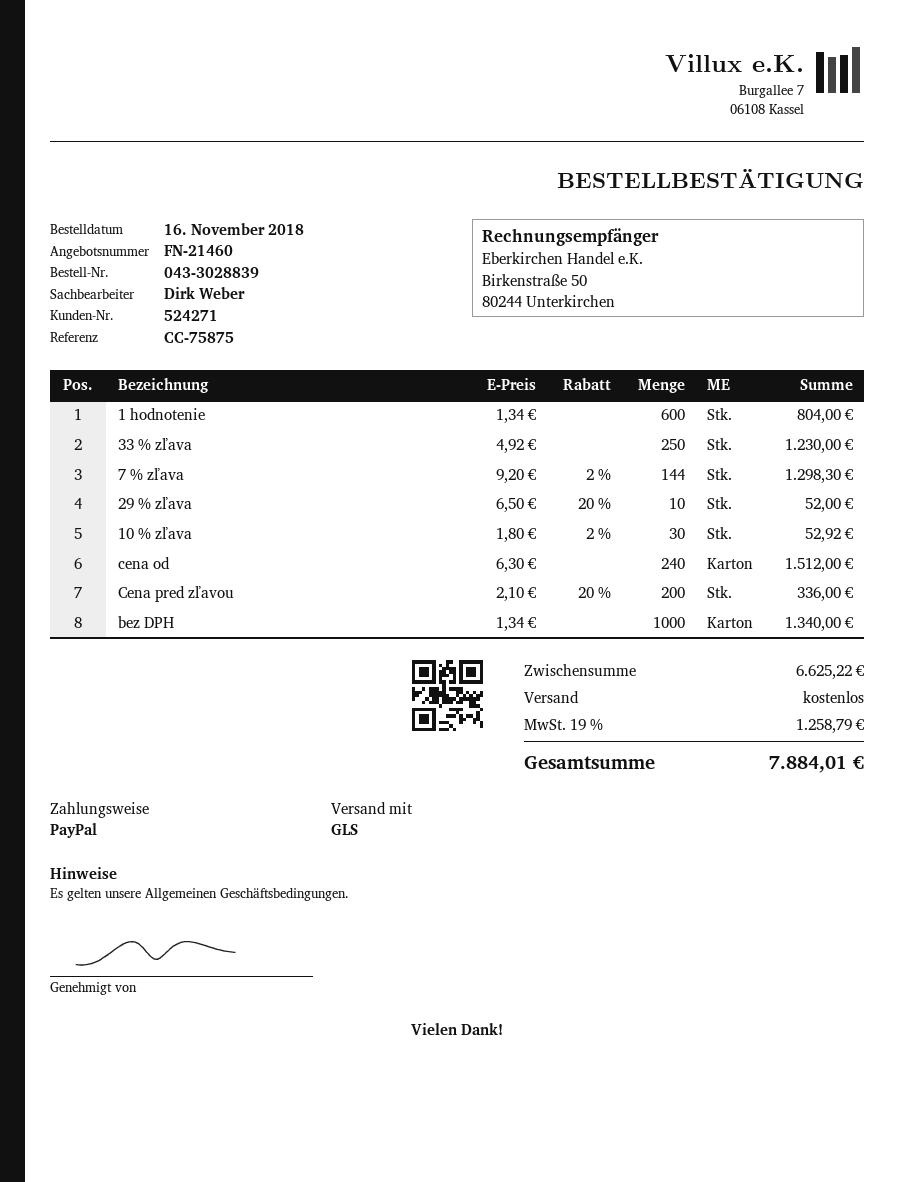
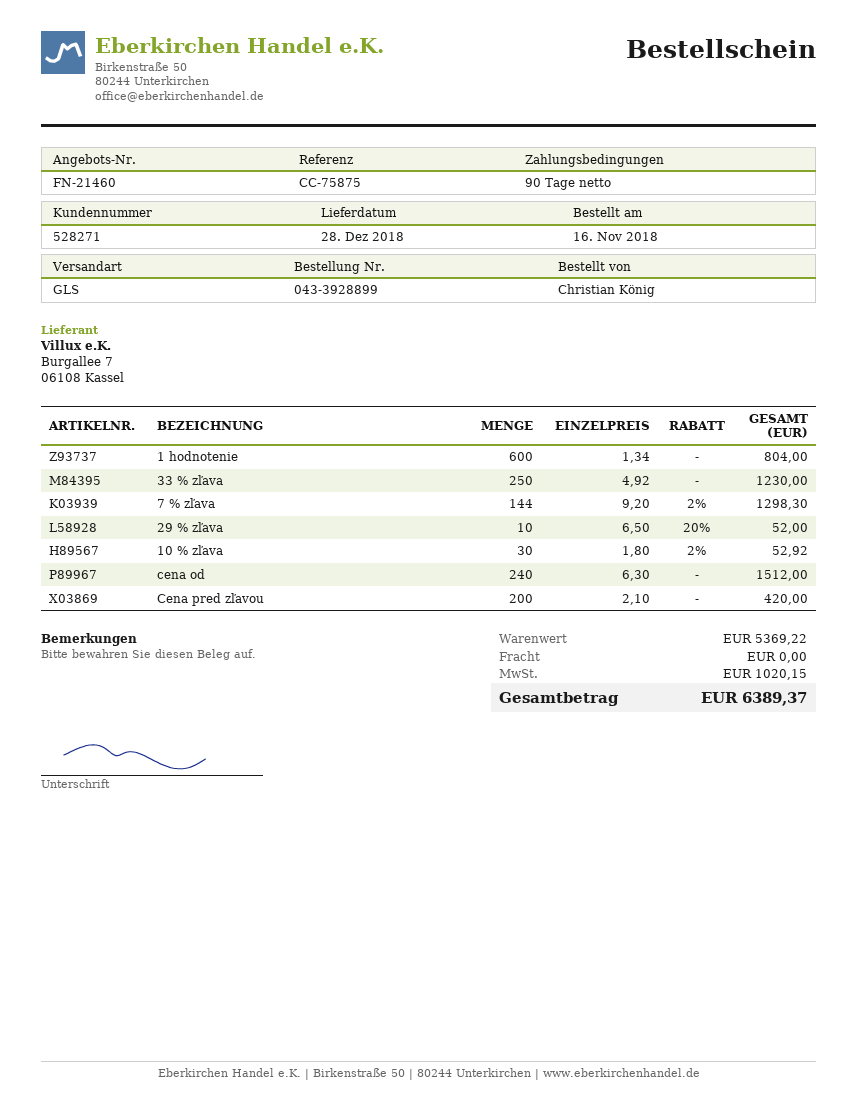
order number: 043-3028839 -> 043-3928899
customer number: 524271 -> 528271
Cena pred zľavou: 200 x 2.10 - 20% = 336.00 -> 200 x 2.10 = 420.00
bez DPH: 1000 x 1.34 = 1340.00 -> none
subtotal: 6625.22 -> 5369.22
tax: 1258.79 -> 1020.15
total: 7884.01 -> 6389.37

